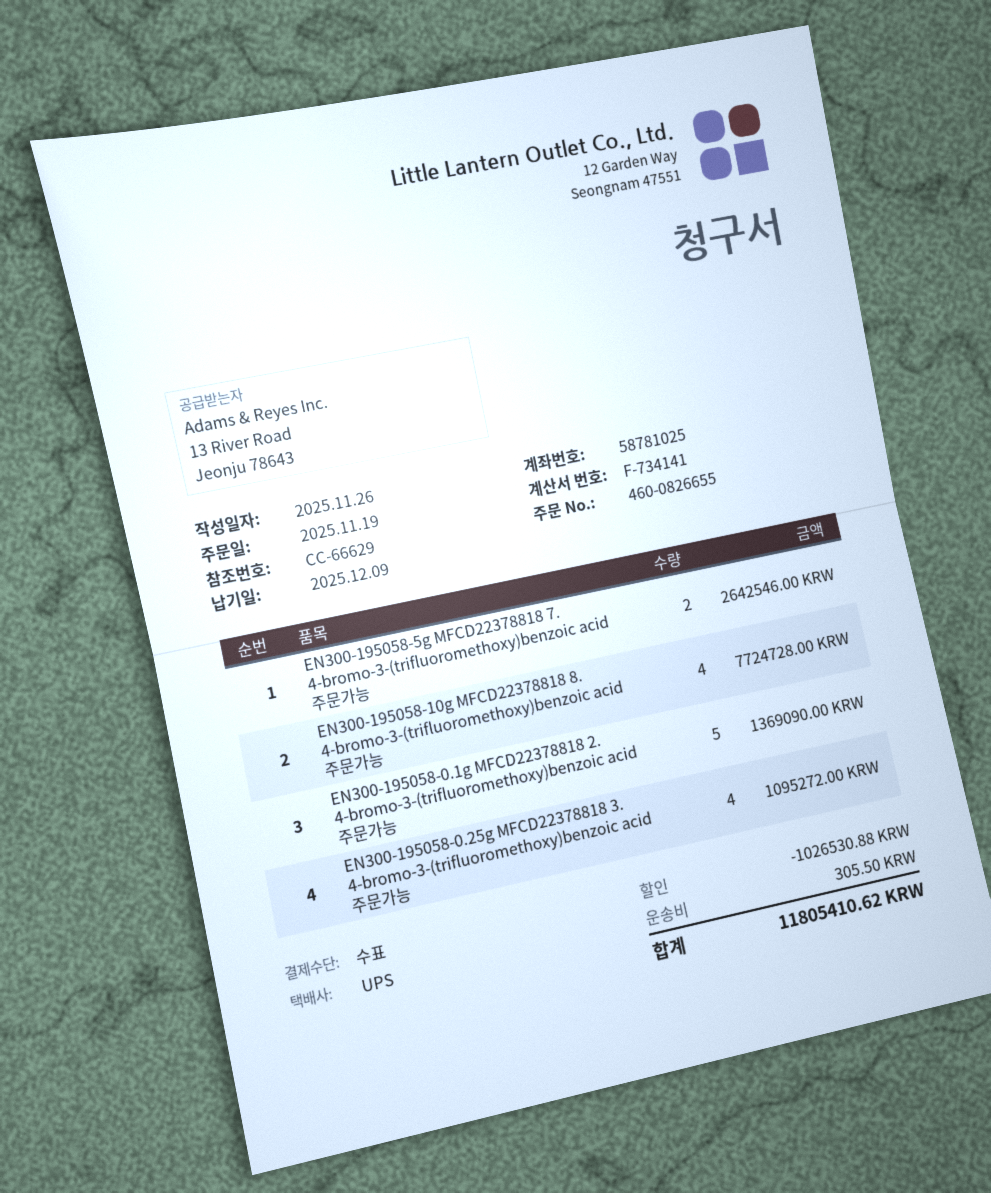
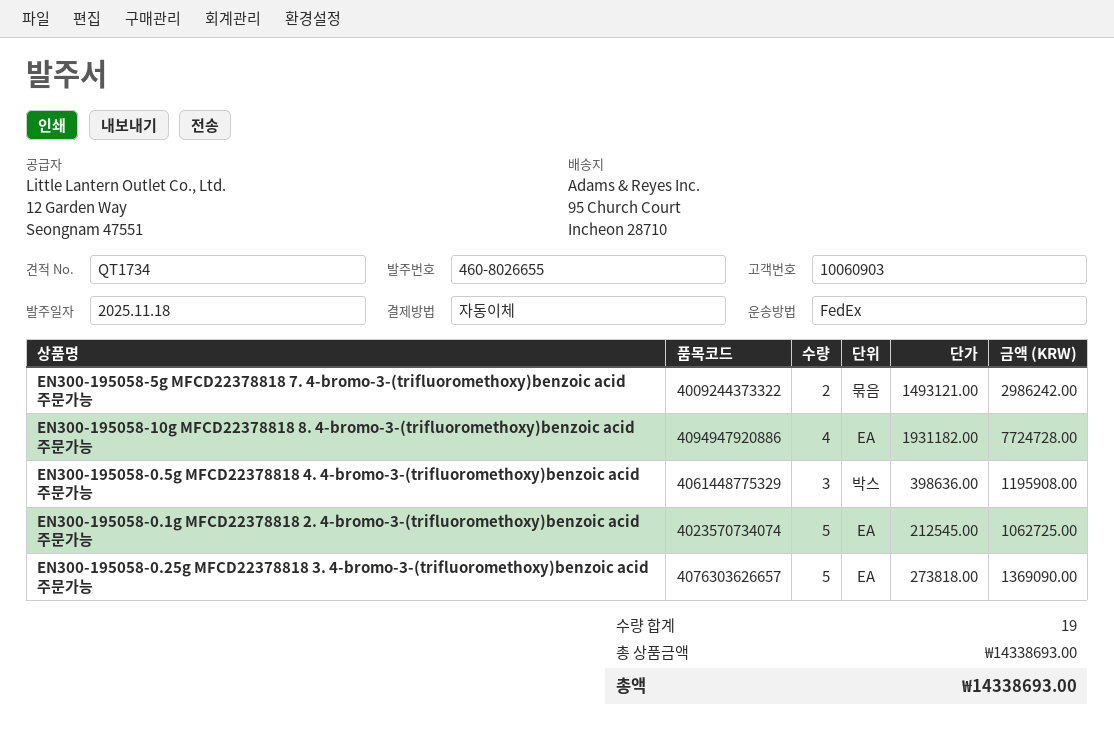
order number: 460-0826655 -> 460-8026655
order date: 2025-11-19 -> 2025-11-18
payment method: cheque -> direct debit
shipping method: UPS -> FedEx
EN300-195058-5g MFCD22378818 7. 4-bromo-3-(trifluoromethoxy)benzoic acid 주문가능: 2 for 2642546.00 -> 2 for 2986242.00
EN300-195058-0.1g MFCD22378818 2. 4-bromo-3-(trifluoromethoxy)benzoic acid 주문가능: 5 for 1369090.00 -> 5 for 1062725.00
EN300-195058-0.25g MFCD22378818 3. 4-bromo-3-(trifluoromethoxy)benzoic acid 주문가능: 4 for 1095272.00 -> 5 for 1369090.00
EN300-195058-0.5g MFCD22378818 4. 4-bromo-3-(trifluoromethoxy)benzoic acid 주문가능: none -> 3 for 1195908.00
discount: 1026530.88 -> none
shipping: 305.50 -> none
total: 11805410.62 -> 14338693.00

